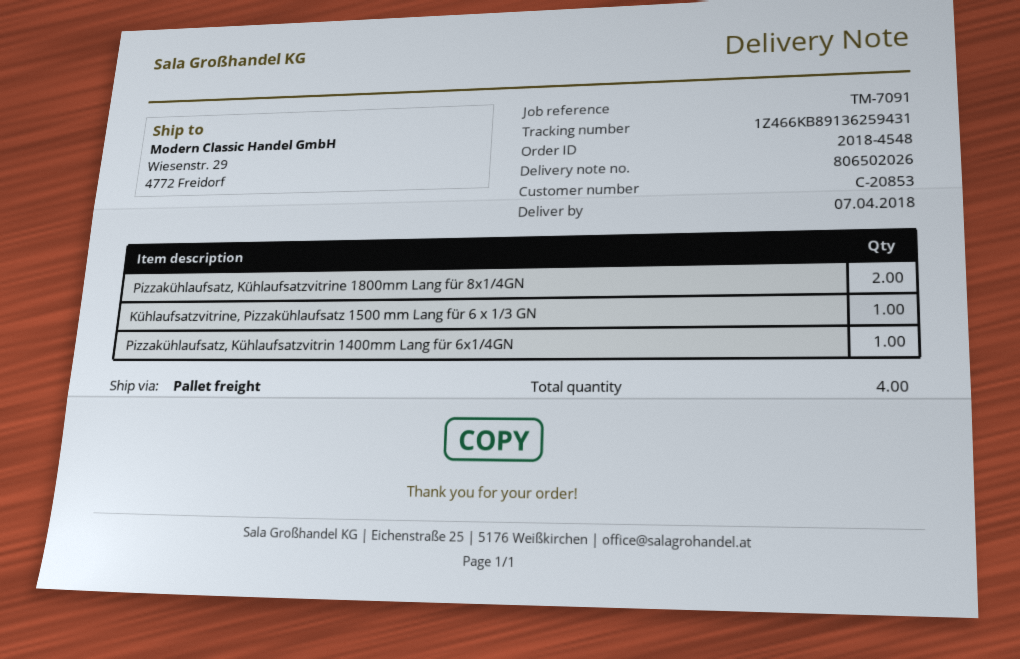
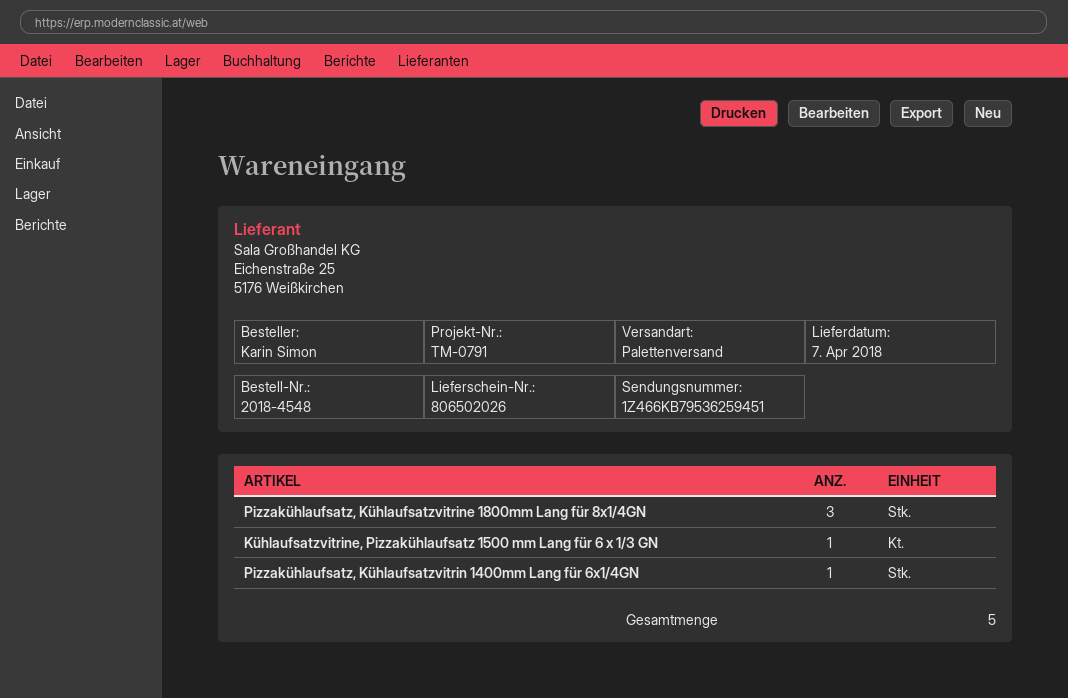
reference: TM-7091 -> TM-0791
tracking number: 1Z466KB89136259431 -> 1Z466KB79536259451
Pizzakühlaufsatz, Kühlaufsatzvitrine 1800mm Lang für 8x1/4GN: 2 -> 3
total quantity: 4 -> 5

